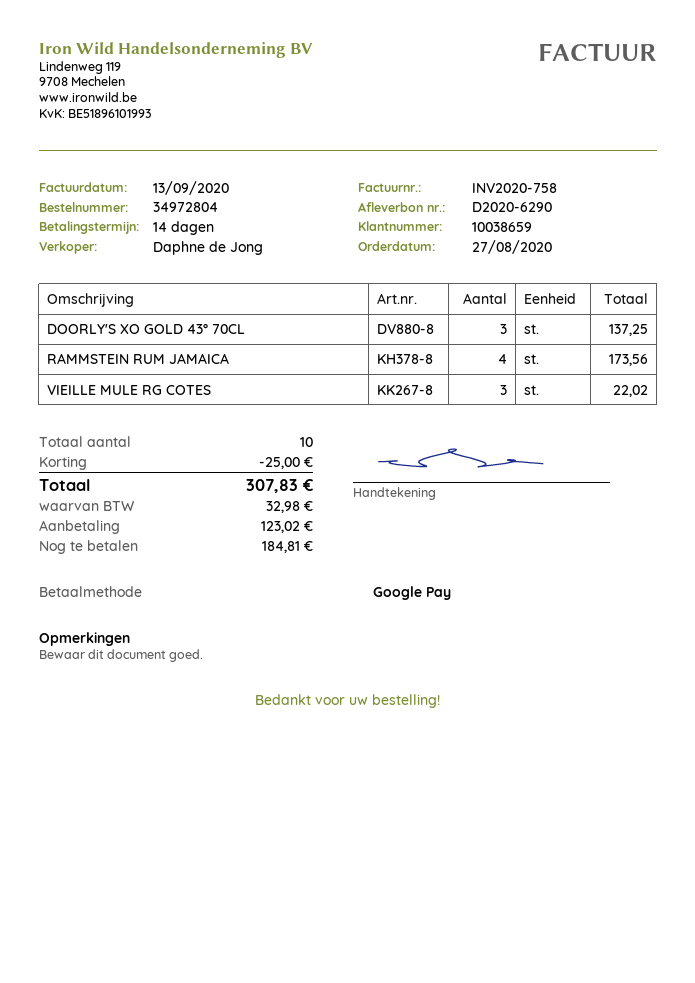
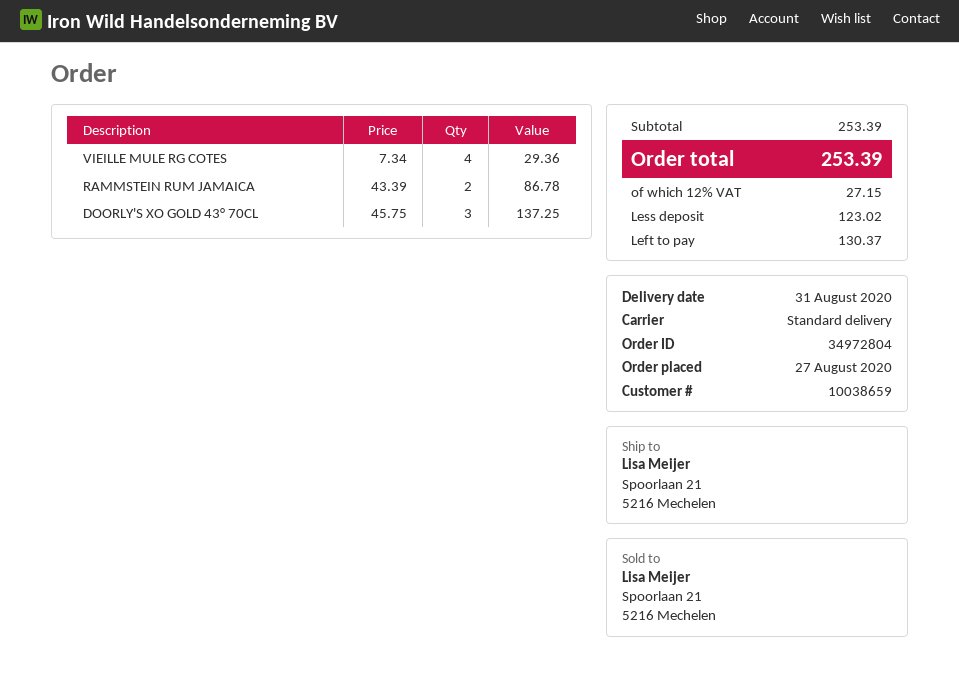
RAMMSTEIN RUM JAMAICA: 4 for 173.56 -> 2 for 86.78
VIEILLE MULE RG COTES: 3 for 22.02 -> 4 for 29.36
discount: 25.00 -> none
tax: 32.98 -> 27.15
total: 307.83 -> 253.39
balance: 184.81 -> 130.37

